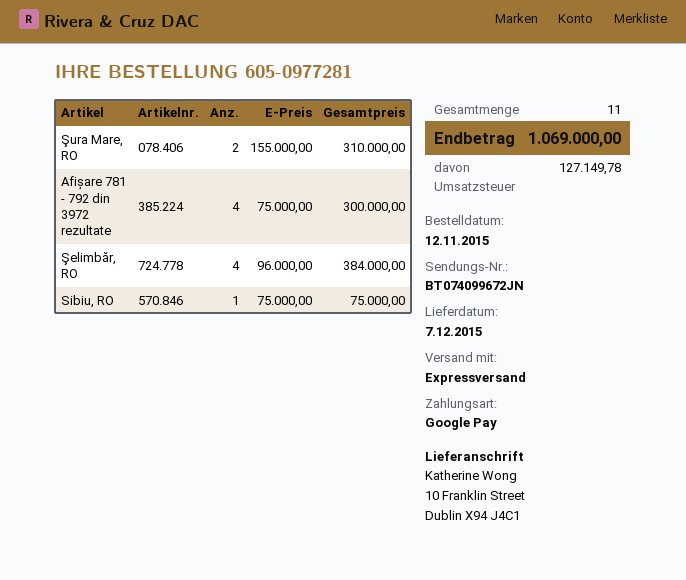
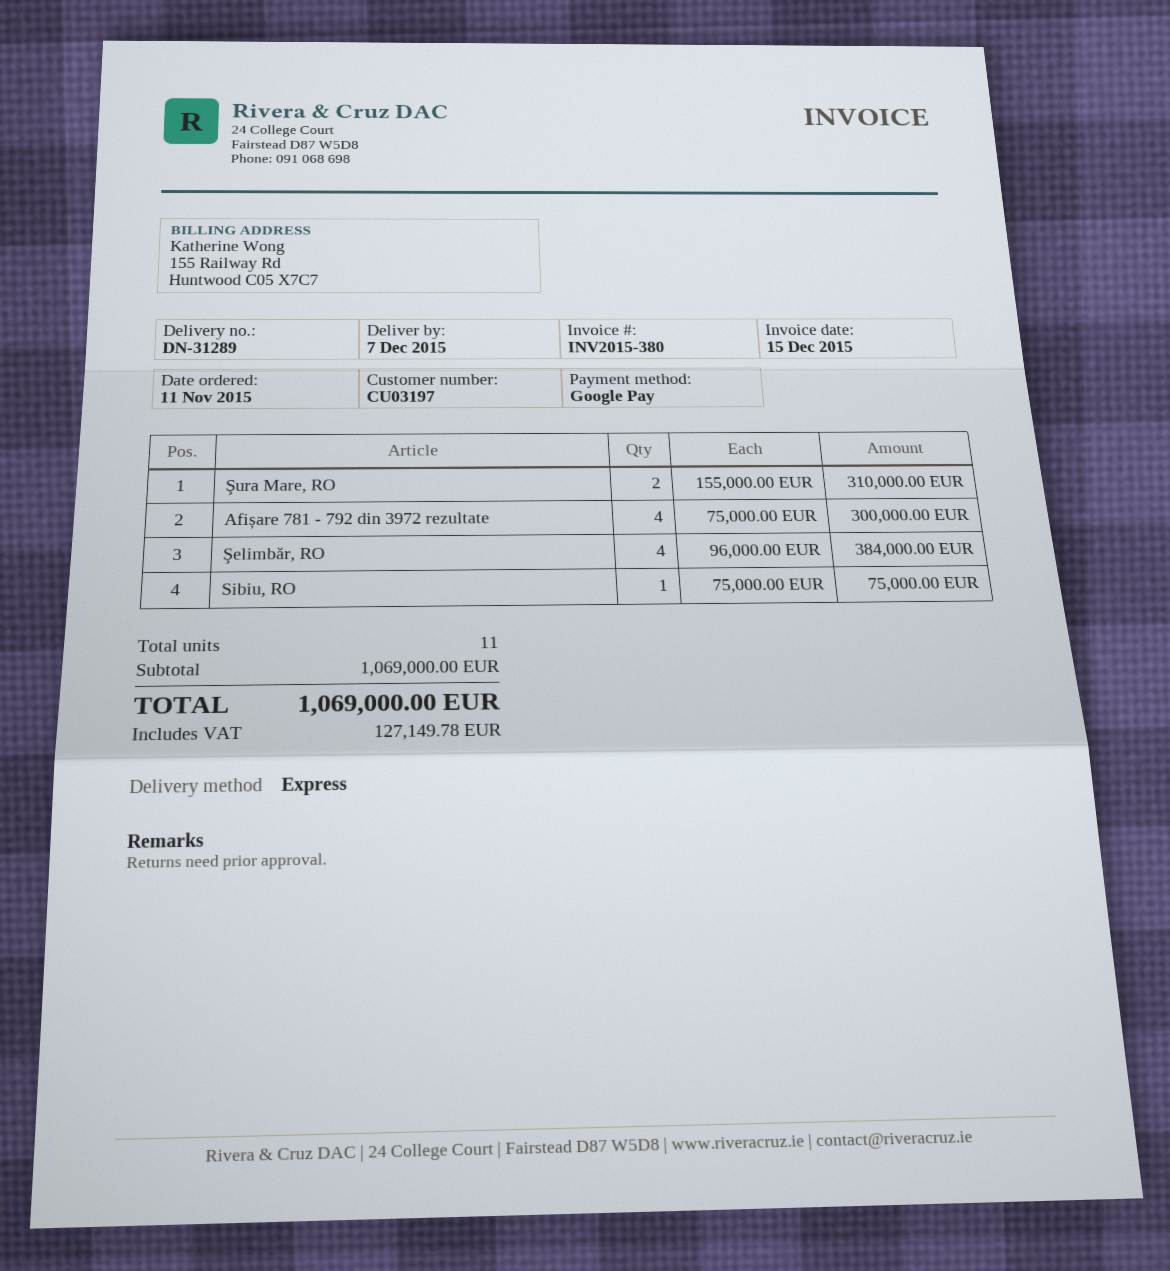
order date: 2015-11-12 -> 2015-11-11

